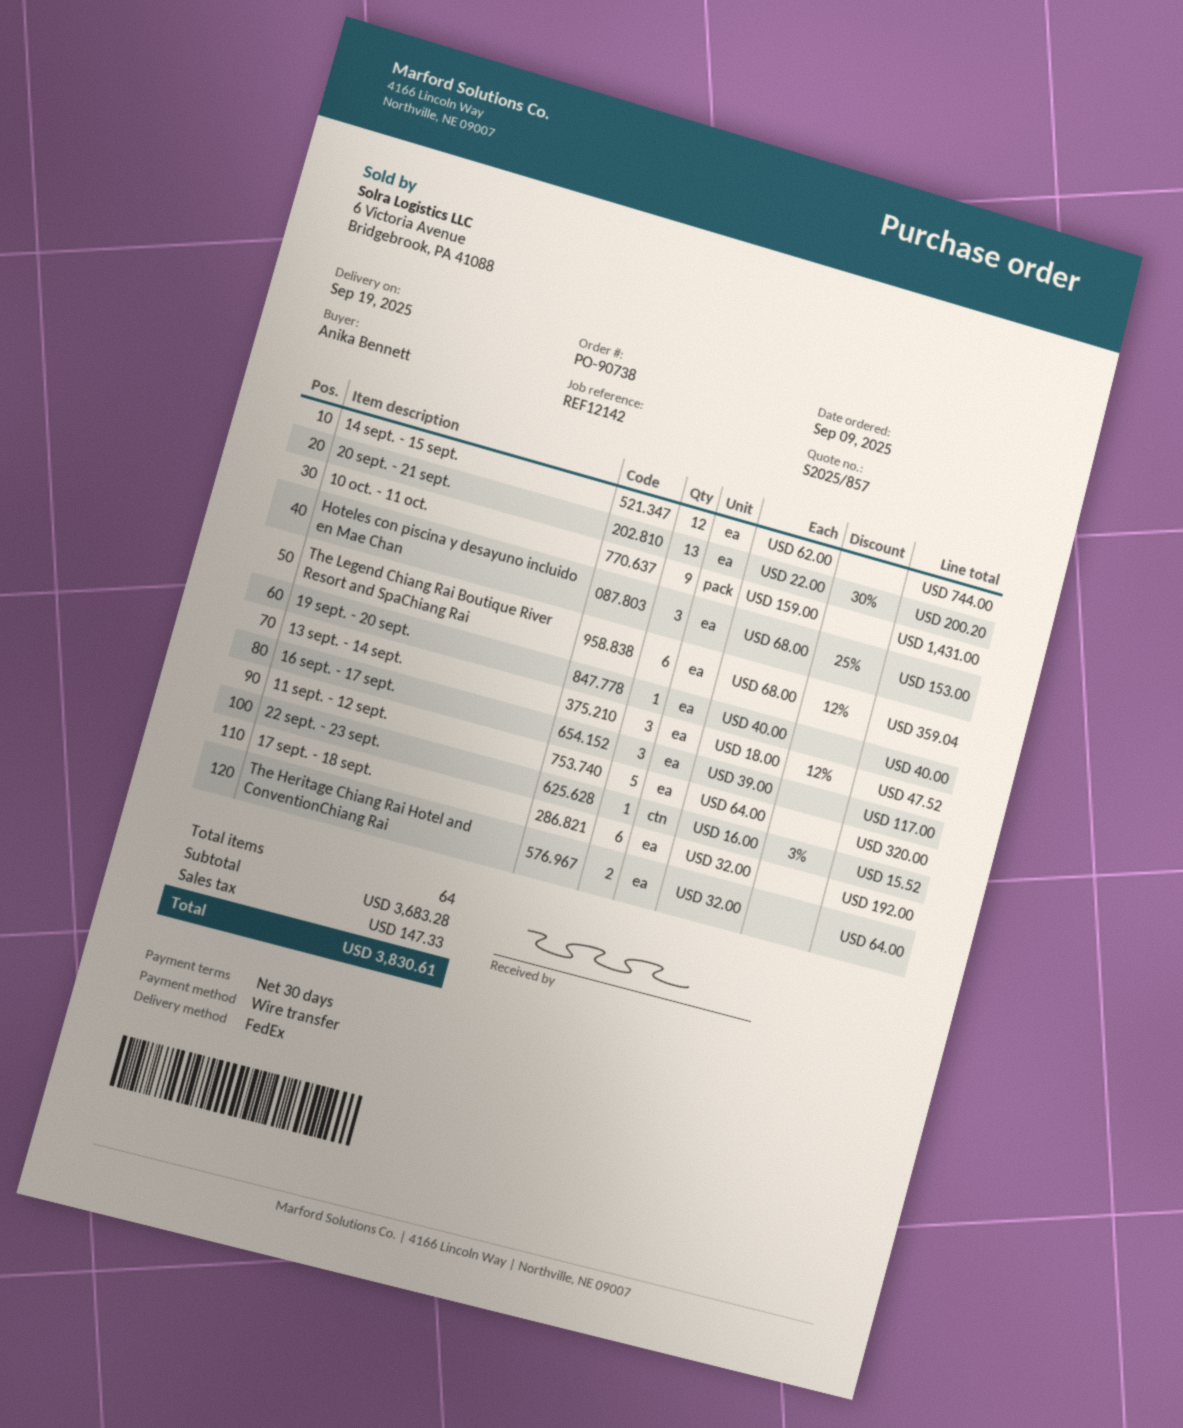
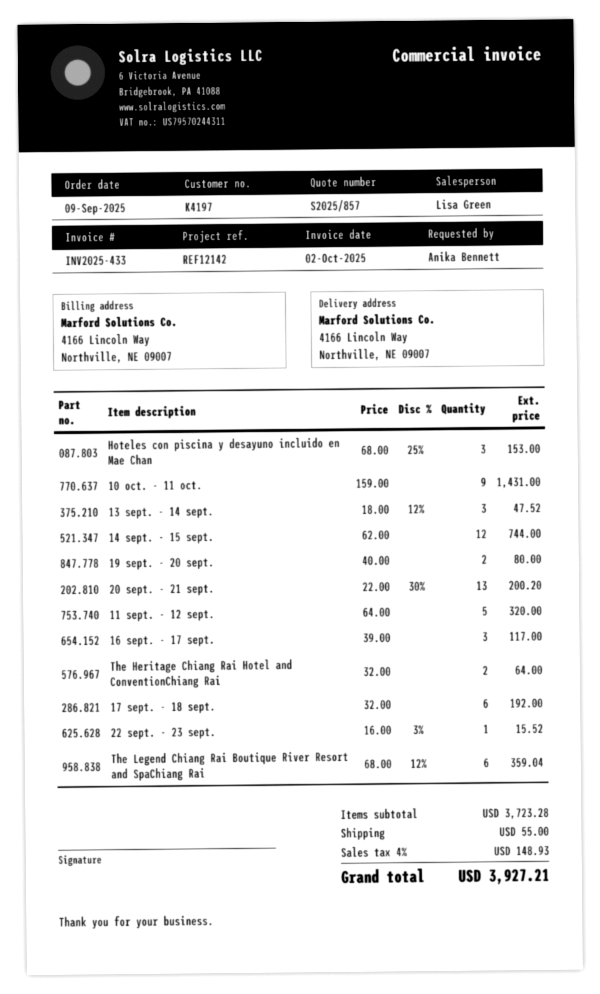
19 sept. - 20 sept.: 1 x 40.00 = 40.00 -> 2 x 40.00 = 80.00
subtotal: 3683.28 -> 3723.28
shipping: none -> 55.00
tax: 147.33 -> 148.93
total: 3830.61 -> 3927.21

